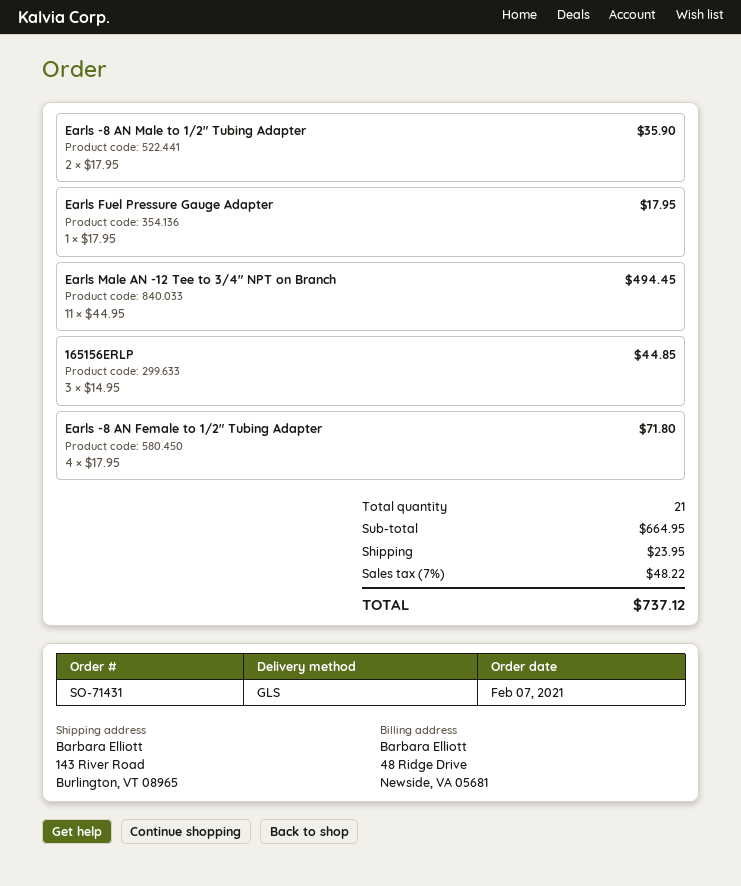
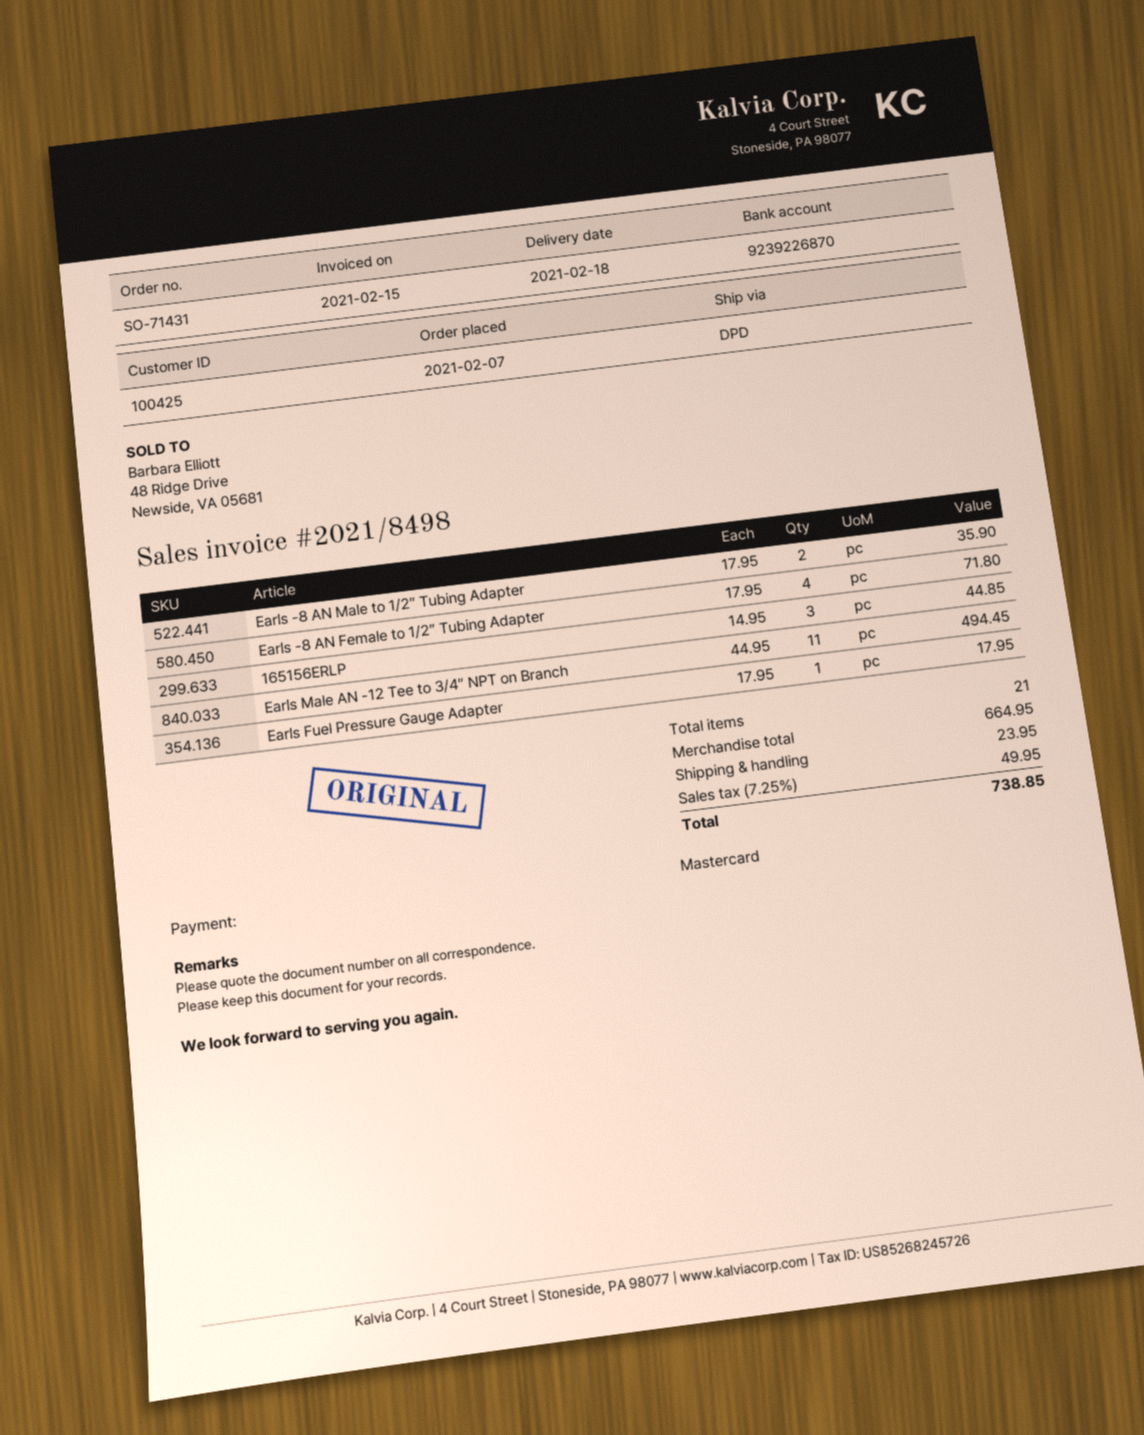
shipping method: GLS -> DPD
tax: 7% = 48.22 -> 7.25% = 49.95
total: 737.12 -> 738.85

